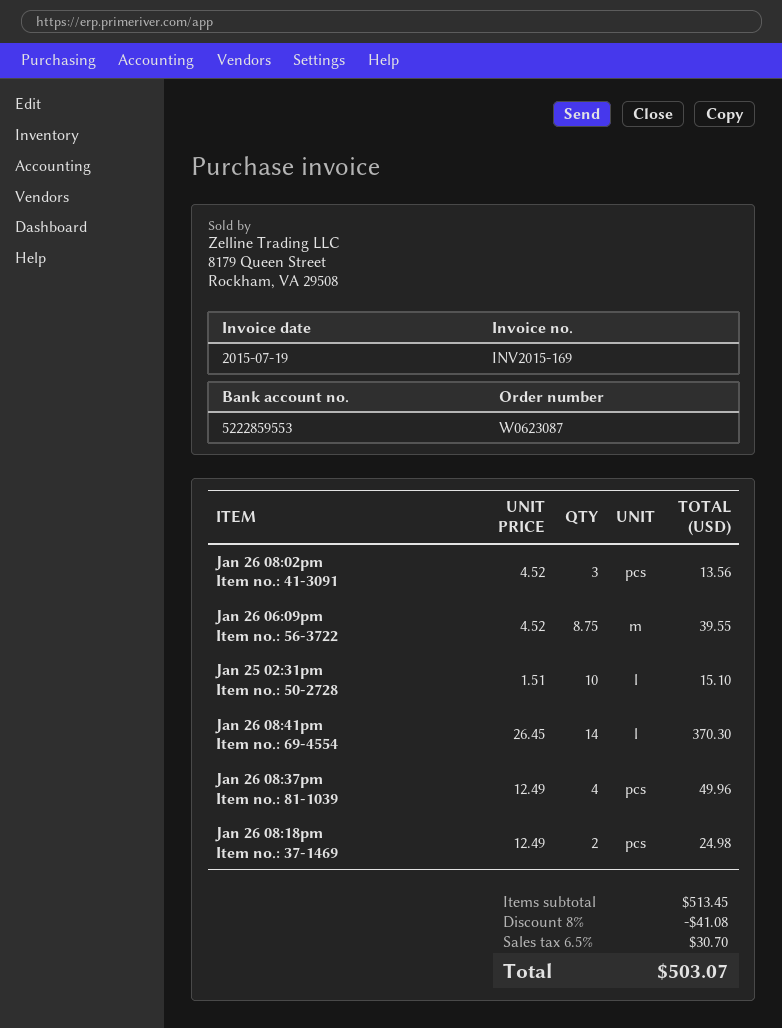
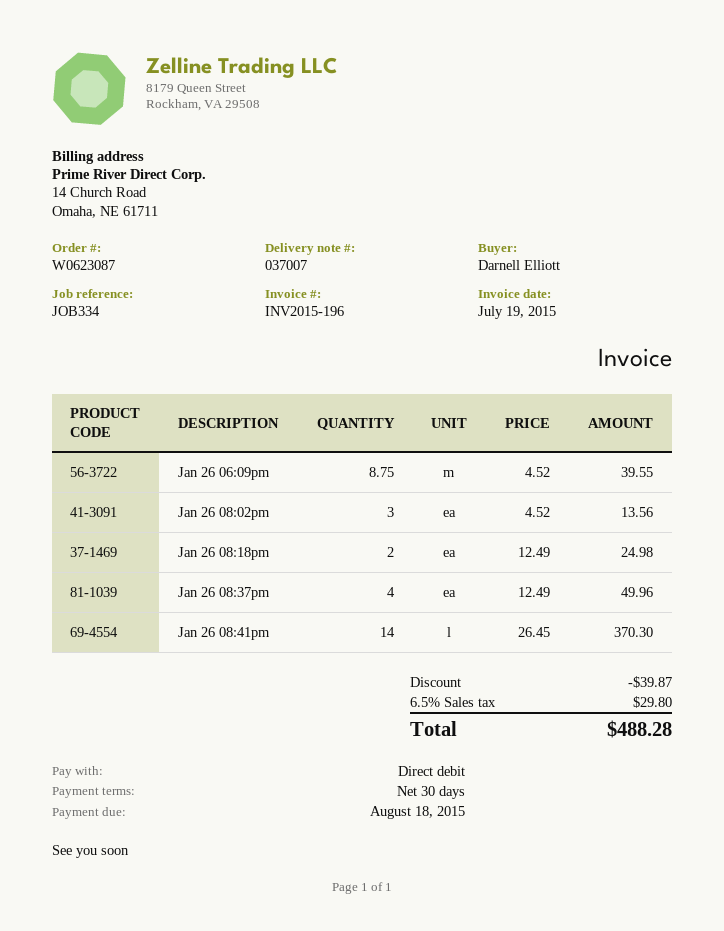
invoice number: INV2015-169 -> INV2015-196
Jan 25 02:31pm: 10 x 1.51 = 15.10 -> none
discount: 41.08 -> 39.87
tax: 6.5% = 30.70 -> 6.5% = 29.80
total: 503.07 -> 488.28

